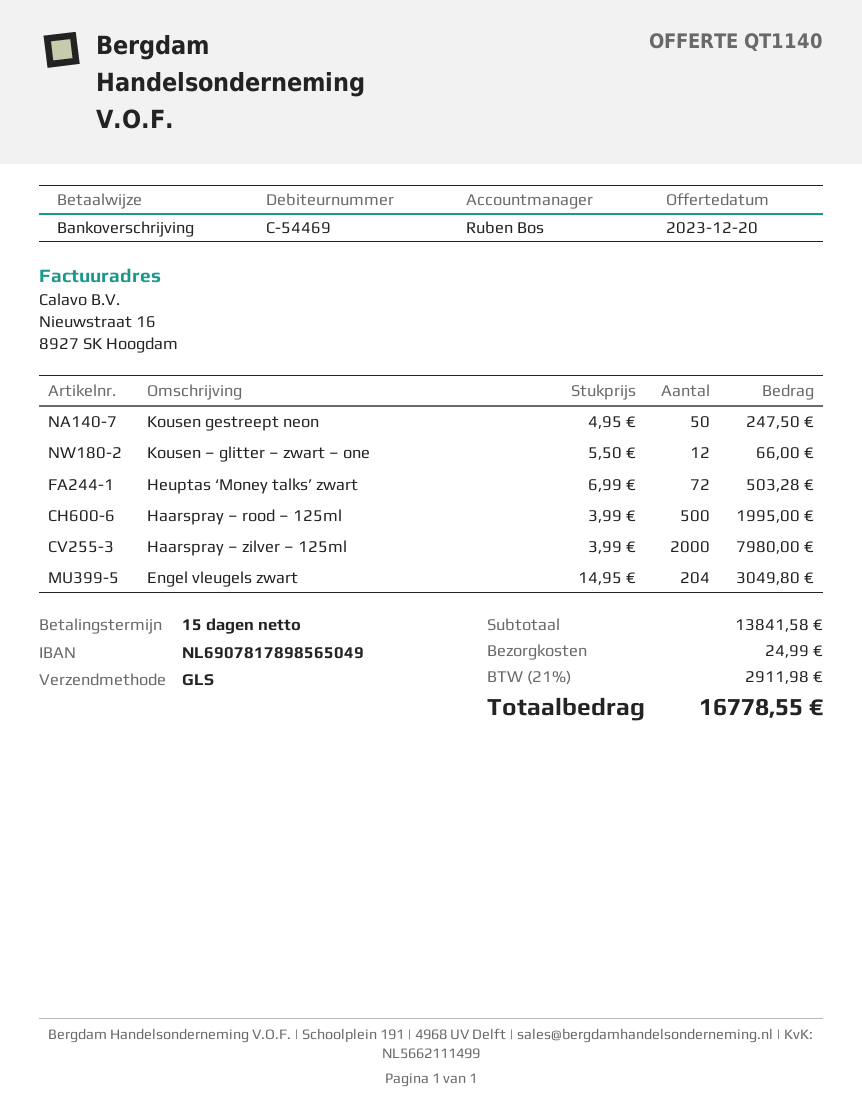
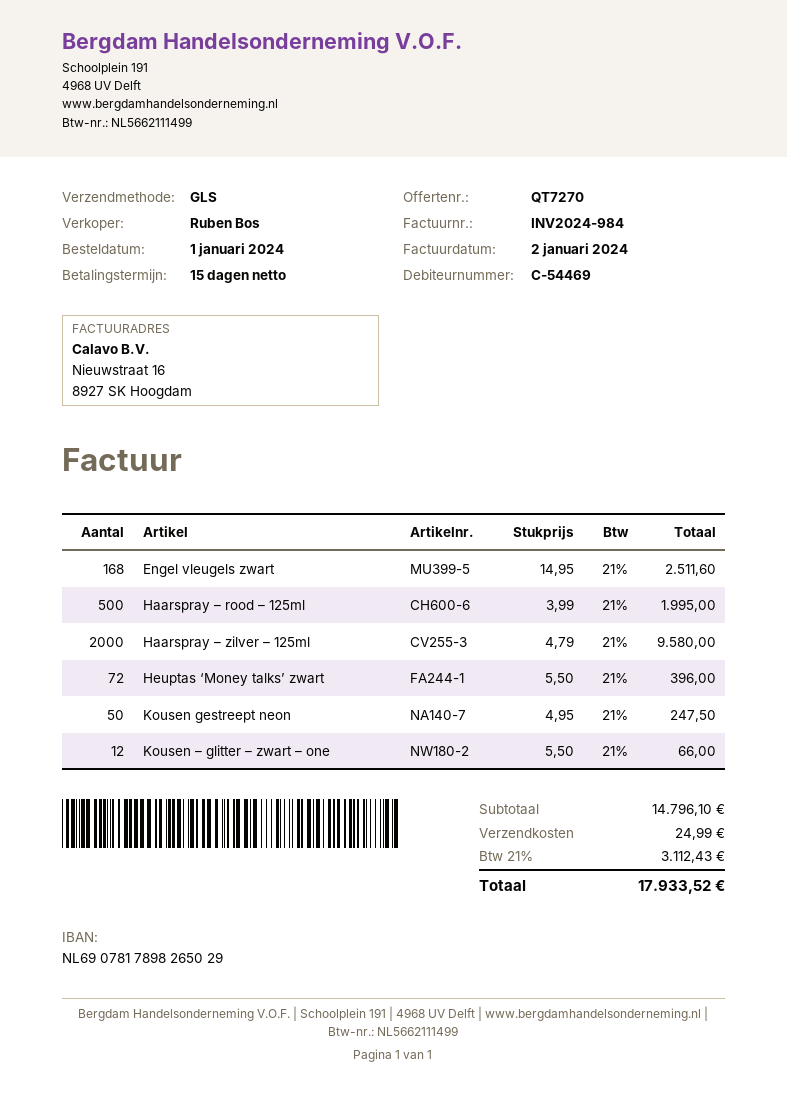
quote number: QT1140 -> QT7270
bank account: NL6907817898565049 -> NL6907817898265029
Heuptas ‘Money talks’ zwart: 72 x 6.99 = 503.28 -> 72 x 5.50 = 396.00
Haarspray – zilver – 125ml: 2000 x 3.99 = 7980.00 -> 2000 x 4.79 = 9580.00
Engel vleugels zwart: 204 x 14.95 = 3049.80 -> 168 x 14.95 = 2511.60
subtotal: 13841.58 -> 14796.10
tax: 21% = 2911.98 -> 21% = 3112.43
total: 16778.55 -> 17933.52

